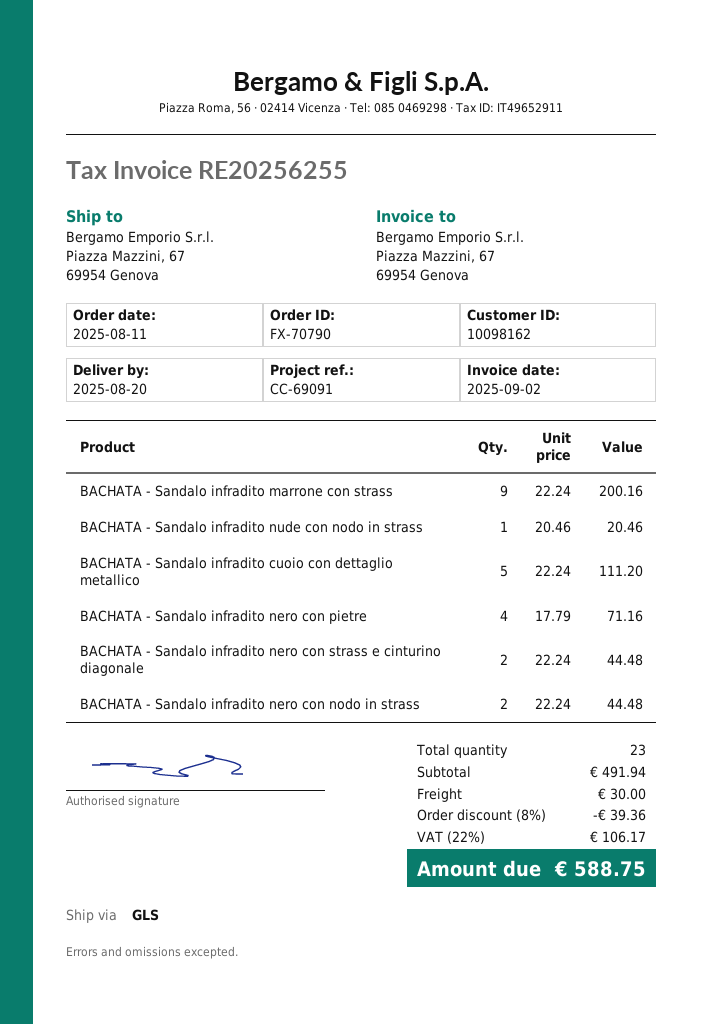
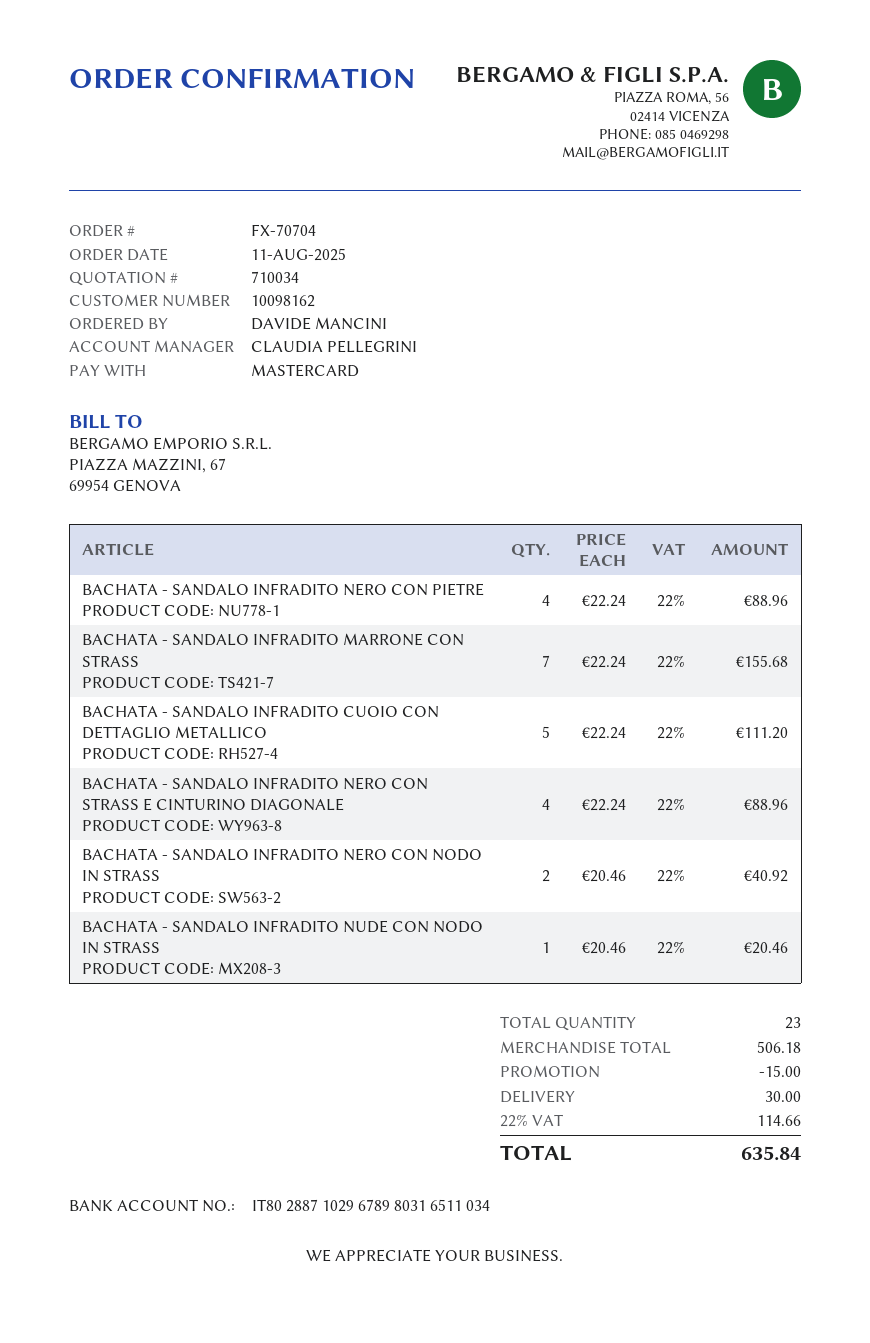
order number: FX-70790 -> FX-70704
BACHATA - Sandalo infradito marrone con strass: 9 x 22.24 = 200.16 -> 7 x 22.24 = 155.68
BACHATA - Sandalo infradito nero con pietre: 4 x 17.79 = 71.16 -> 4 x 22.24 = 88.96
BACHATA - Sandalo infradito nero con strass e cinturino diagonale: 2 x 22.24 = 44.48 -> 4 x 22.24 = 88.96
BACHATA - Sandalo infradito nero con nodo in strass: 2 x 22.24 = 44.48 -> 2 x 20.46 = 40.92
subtotal: 491.94 -> 506.18
discount: 39.36 -> 15.00
tax: 22% = 106.17 -> 22% = 114.66
total: 588.75 -> 635.84

